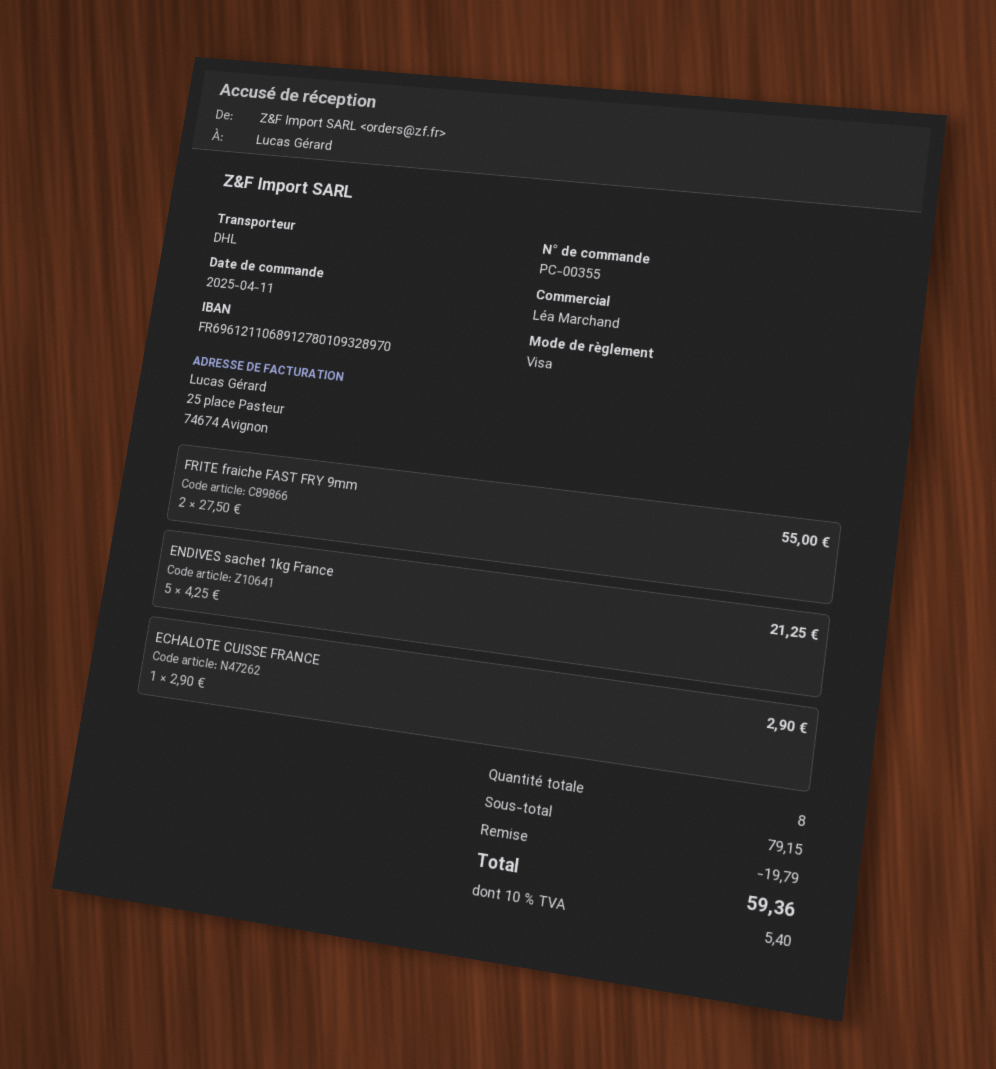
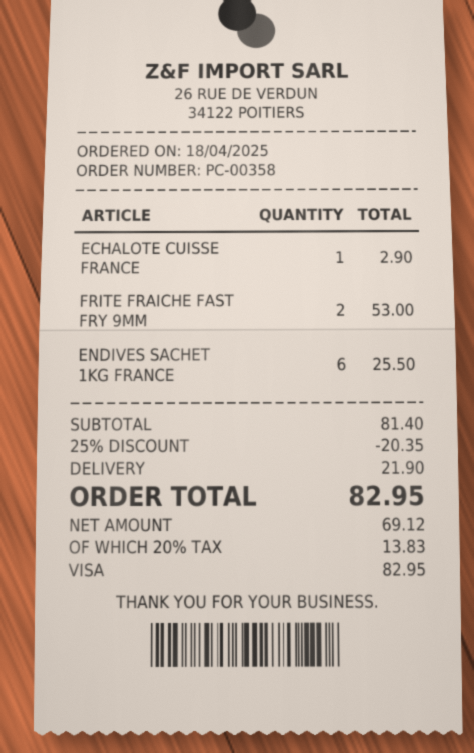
order number: PC-00355 -> PC-00358
order date: 2025-04-11 -> 2025-04-18
FRITE fraiche FAST FRY 9mm: 2 for 55.00 -> 2 for 53.00
ENDIVES sachet 1kg France: 5 for 21.25 -> 6 for 25.50
subtotal: 79.15 -> 81.40
discount: 19.79 -> 20.35
shipping: none -> 21.90
tax: 10% = 5.40 -> 20% = 13.83
total: 59.36 -> 82.95

